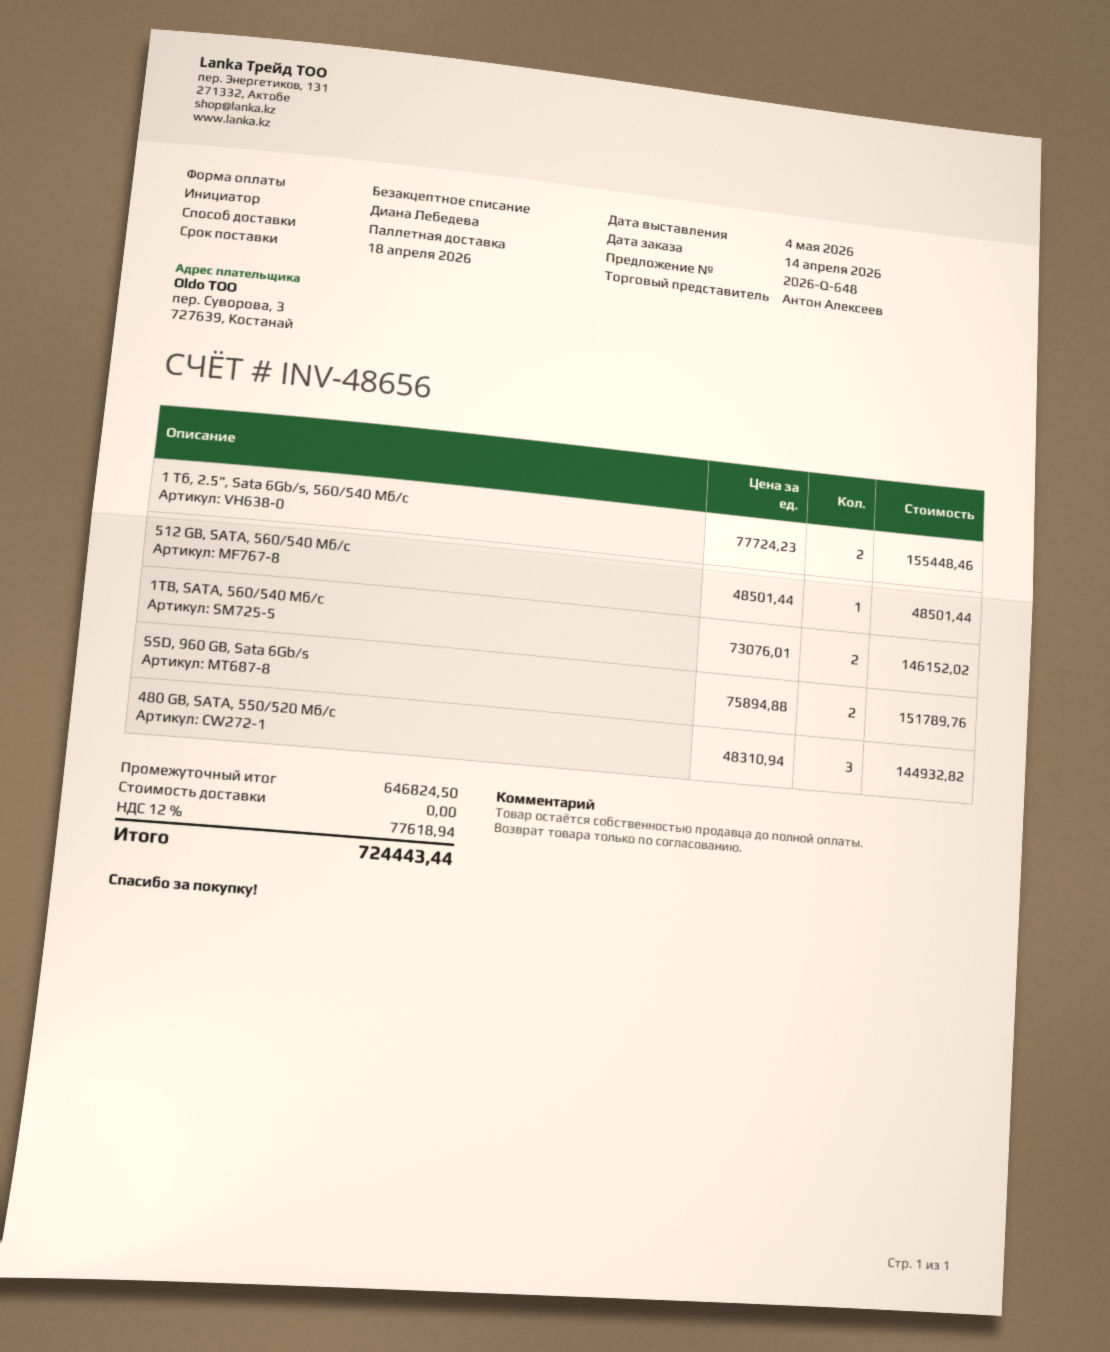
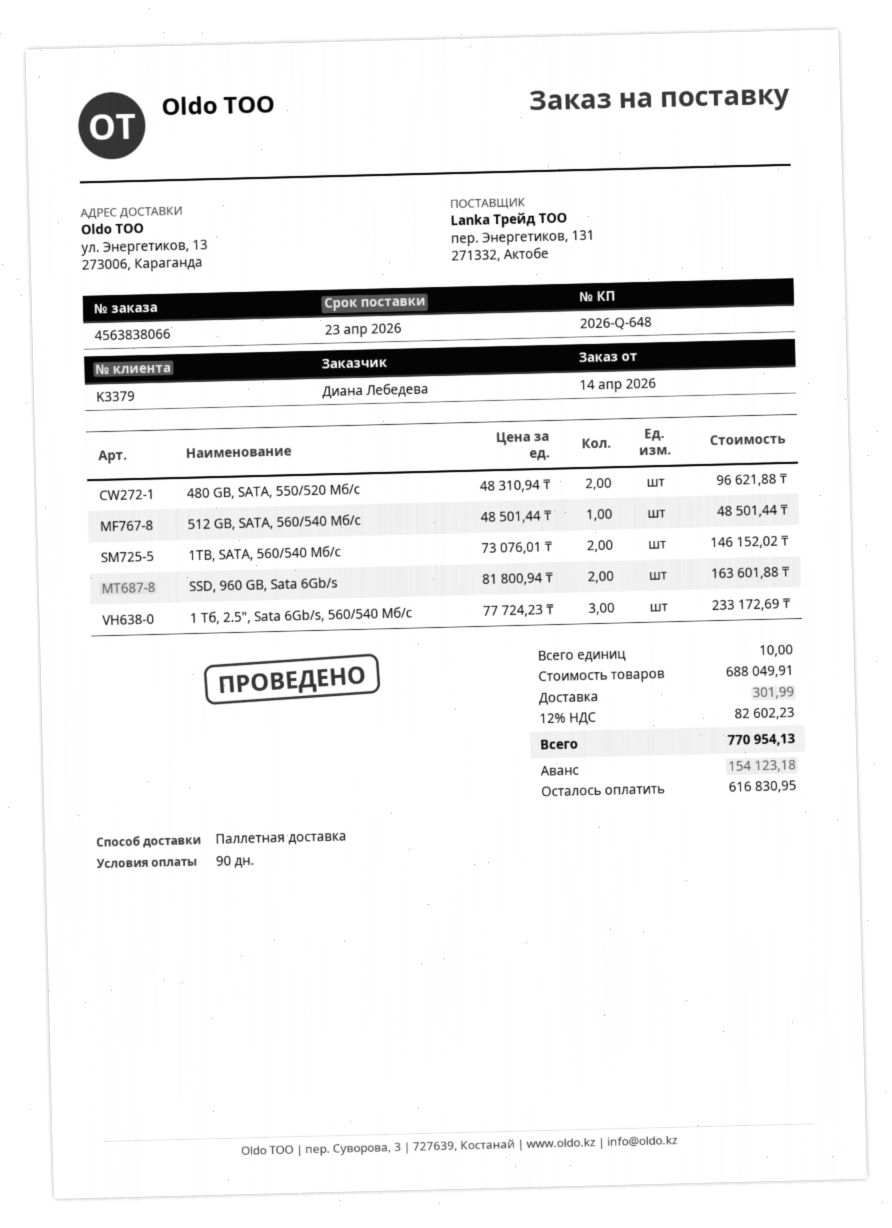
delivery date: 2026-04-18 -> 2026-04-23
1 Tб, 2.5", Sata 6Gb/s, 560/540 Мб/с: 2 x 77724.23 = 155448.46 -> 3 x 77724.23 = 233172.69
SSD, 960 GB, Sata 6Gb/s: 2 x 75894.88 = 151789.76 -> 2 x 81800.94 = 163601.88
480 GB, SATA, 550/520 Мб/с: 3 x 48310.94 = 144932.82 -> 2 x 48310.94 = 96621.88
subtotal: 646824.50 -> 688049.91
shipping: 0.00 -> 301.99
tax: 12% = 77618.94 -> 12% = 82602.23
total: 724443.44 -> 770954.13

